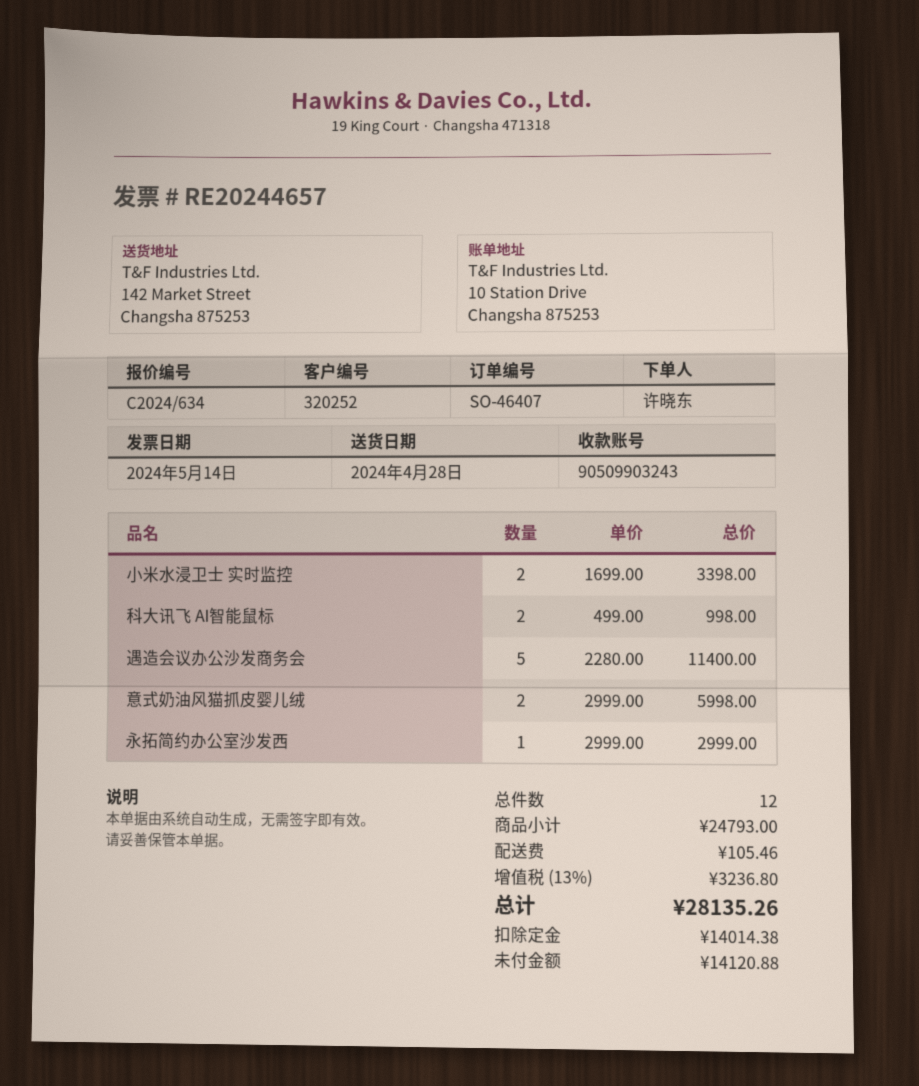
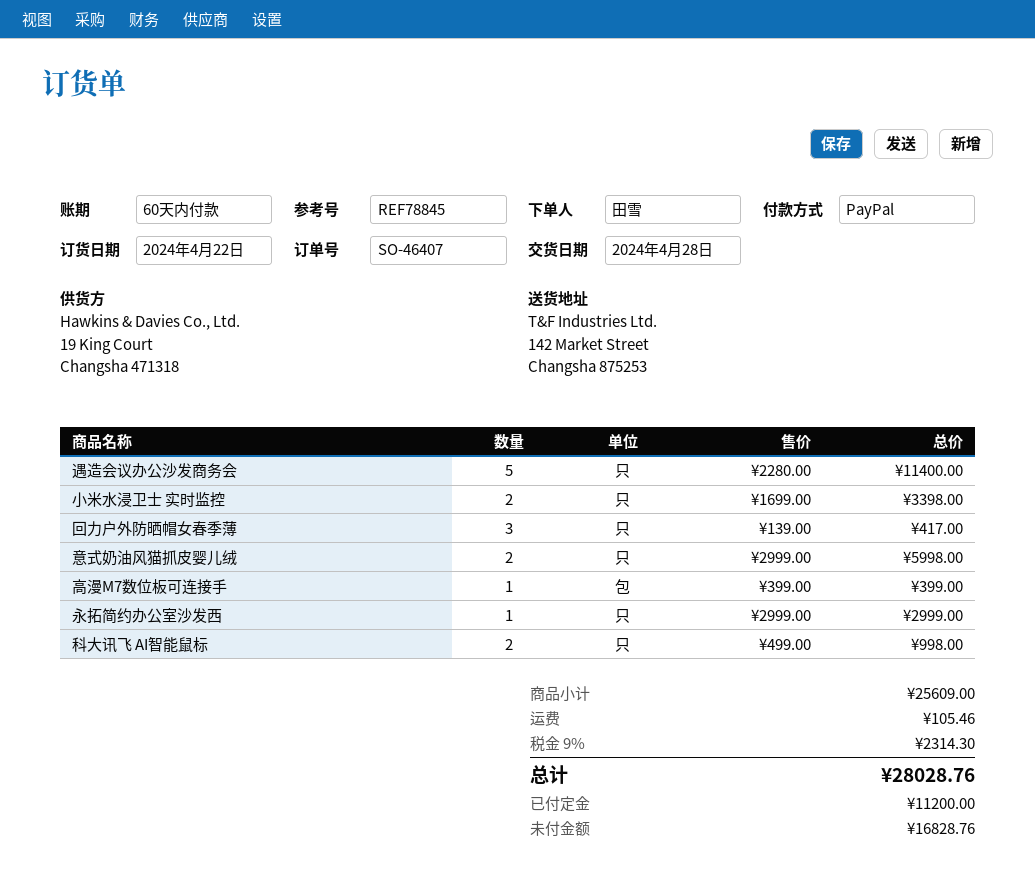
ordered by: 许晓东 -> 田雪
回力户外防晒帽女春季薄: none -> 3 x 139.00 = 417.00
高漫M7数位板可连接手: none -> 1 x 399.00 = 399.00
subtotal: 24793.00 -> 25609.00
tax: 13% = 3236.80 -> 9% = 2314.30
total: 28135.26 -> 28028.76
deposit: 14014.38 -> 11200.00
balance: 14120.88 -> 16828.76

